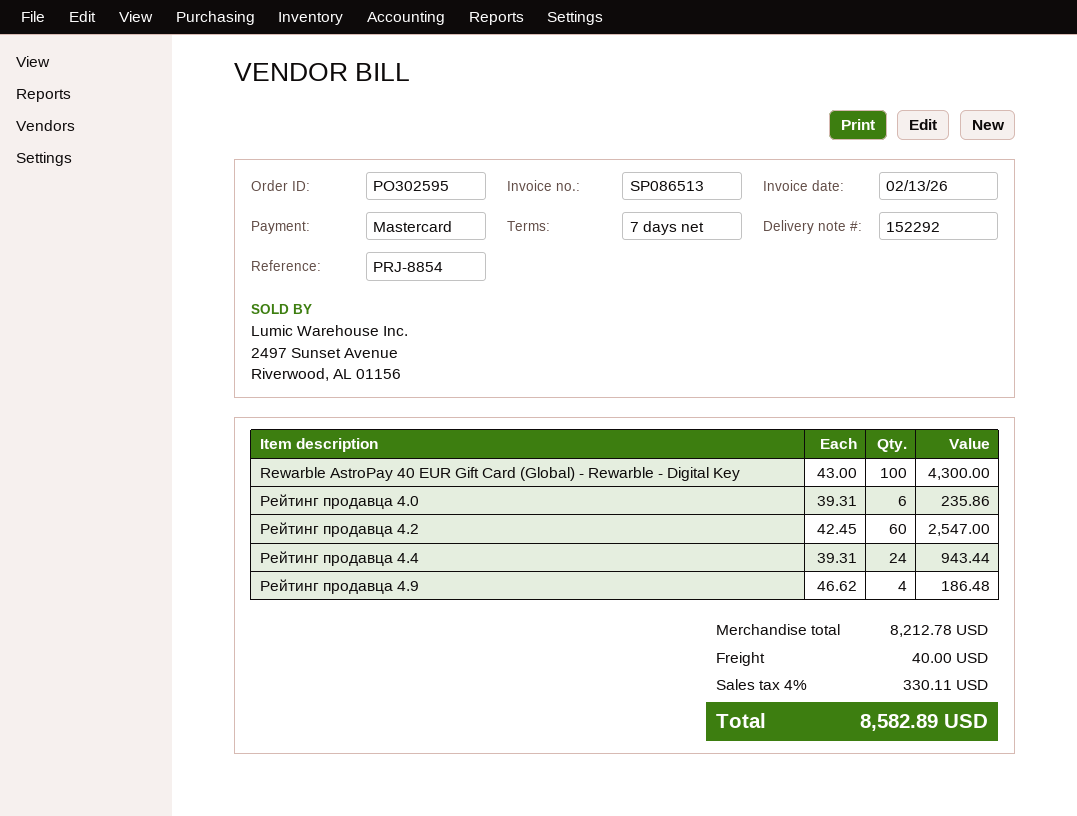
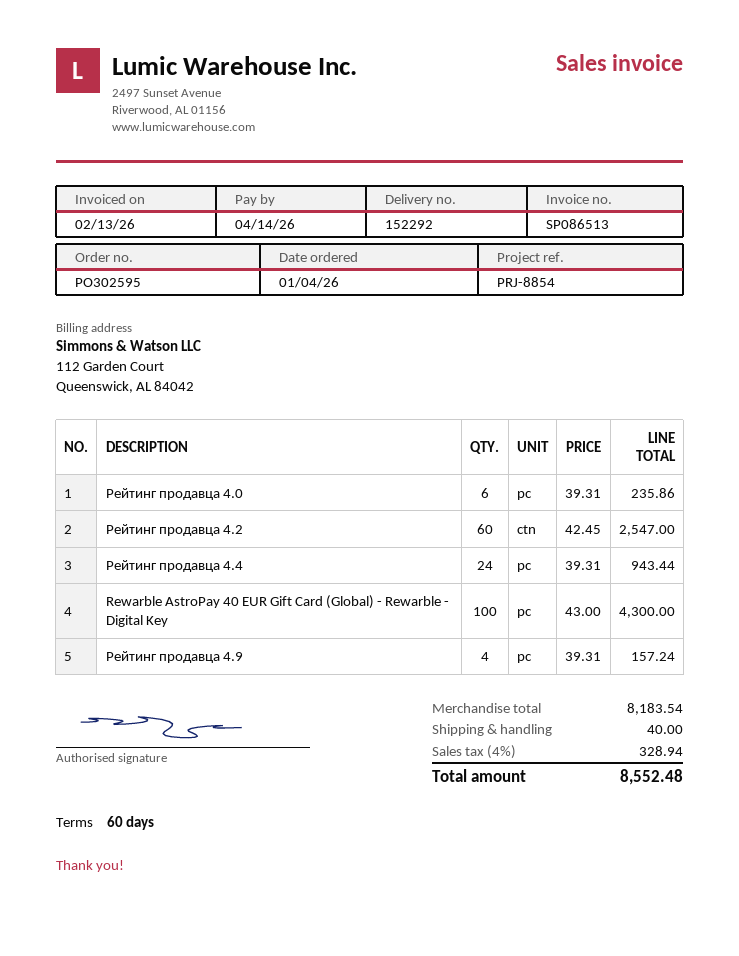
payment terms: 7 days -> 60 days
Рейтинг продавца 4.9: 4 x 46.62 = 186.48 -> 4 x 39.31 = 157.24
subtotal: 8212.78 -> 8183.54
tax: 4% = 330.11 -> 4% = 328.94
total: 8582.89 -> 8552.48

